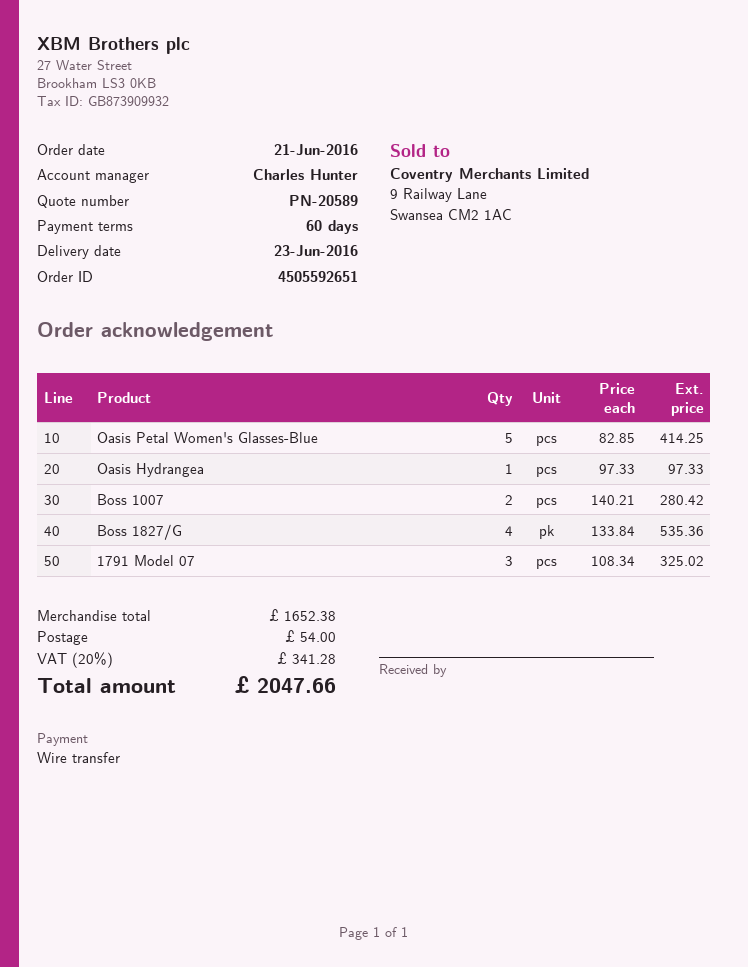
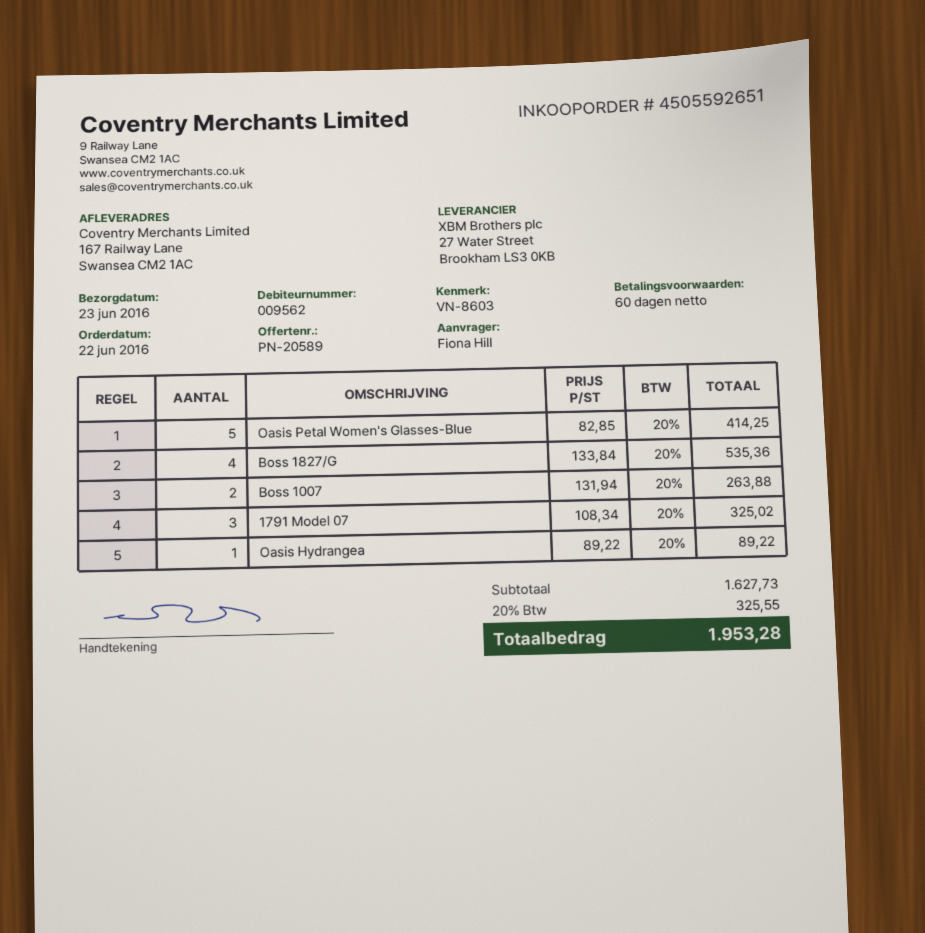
order date: 2016-06-21 -> 2016-06-22
Oasis Hydrangea: 1 x 97.33 = 97.33 -> 1 x 89.22 = 89.22
Boss 1007: 2 x 140.21 = 280.42 -> 2 x 131.94 = 263.88
subtotal: 1652.38 -> 1627.73
shipping: 54.00 -> none
tax: 20% = 341.28 -> 20% = 325.55
total: 2047.66 -> 1953.28

